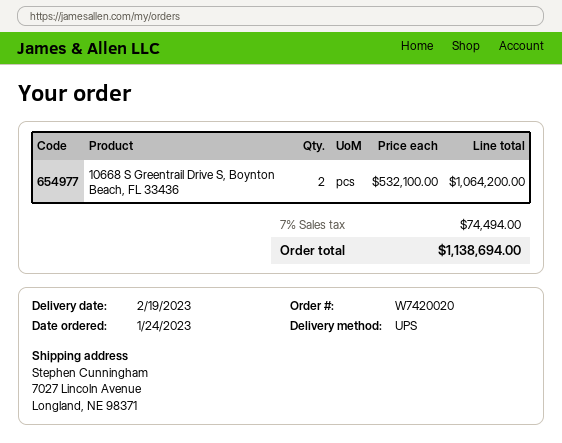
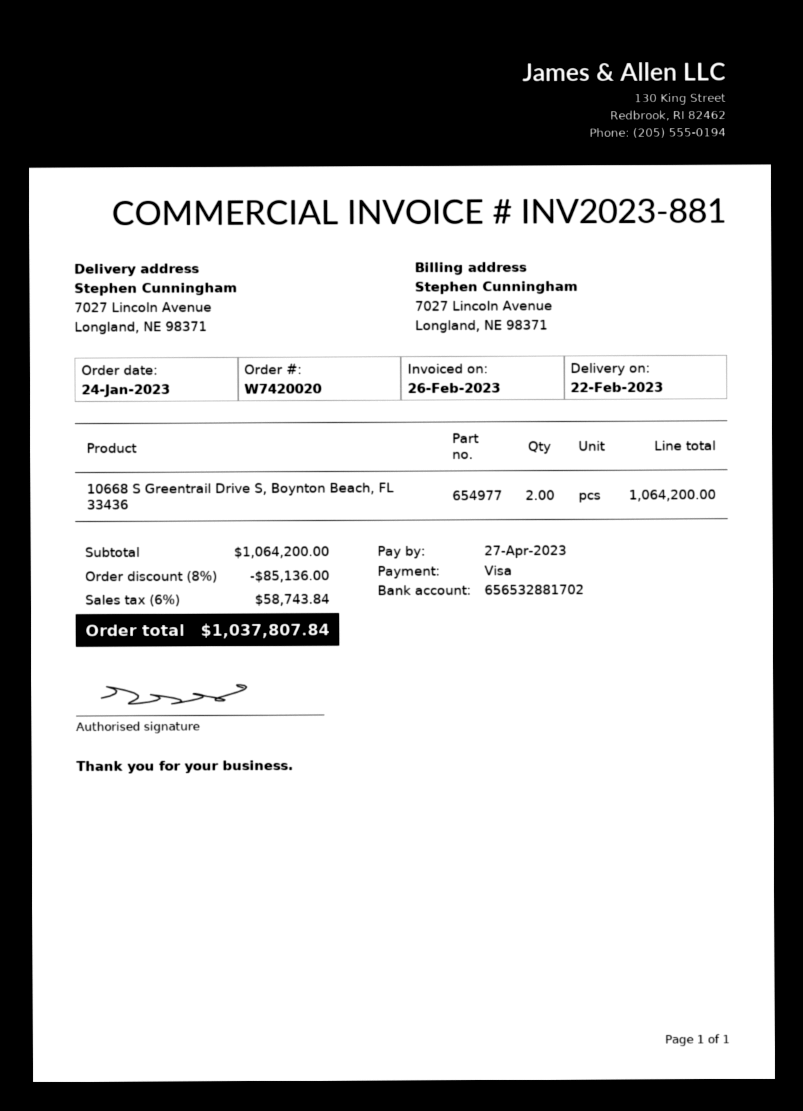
delivery date: 2023-02-19 -> 2023-02-22
discount: none -> 8% = 85136.00
tax: 7% = 74494.00 -> 6% = 58743.84
total: 1138694.00 -> 1037807.84

